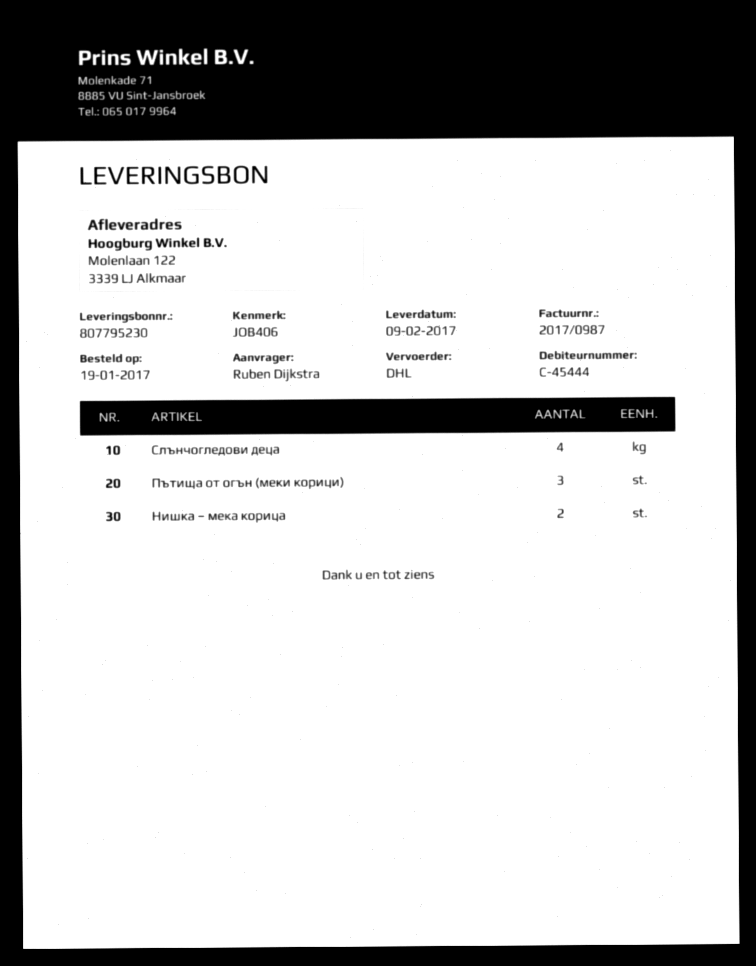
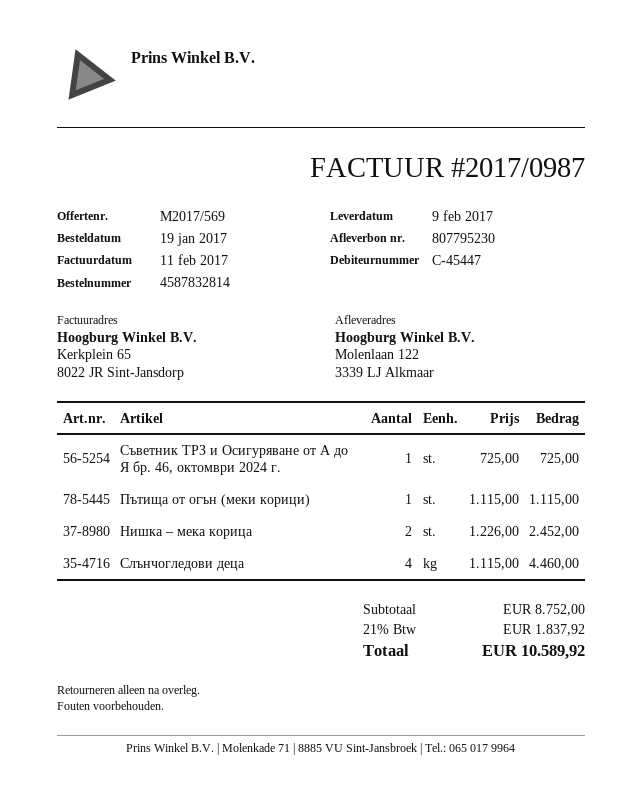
customer number: C-45444 -> C-45447
Пътища от огън (меки корици): 3 -> 1
Съветник ТРЗ и Осигуряване от А до Я бр. 46, октомври 2024 г.: none -> 1

